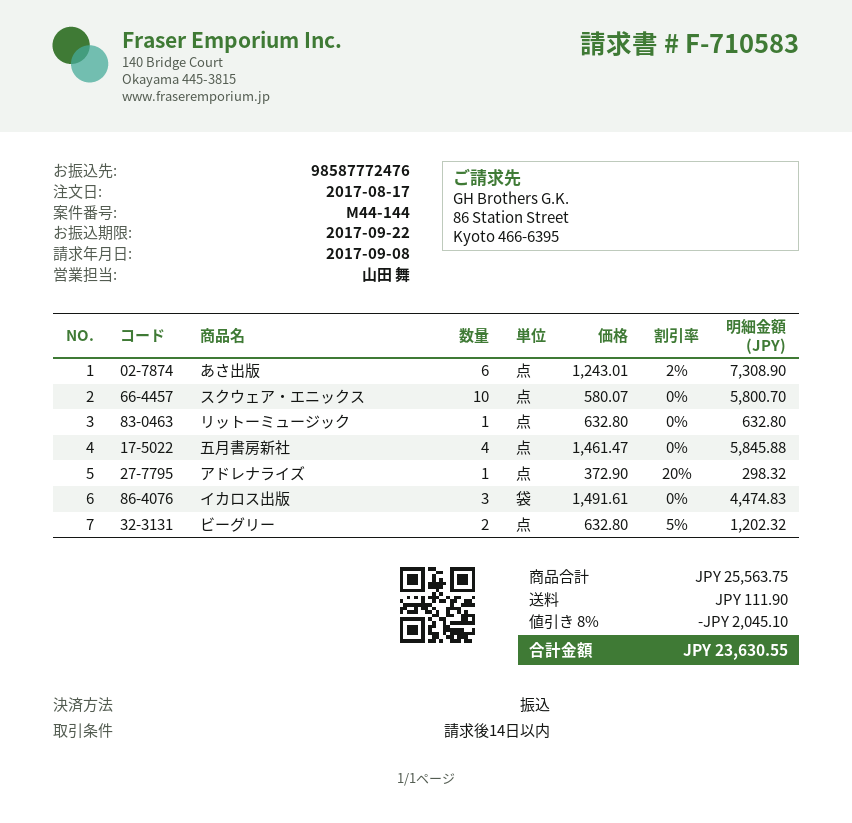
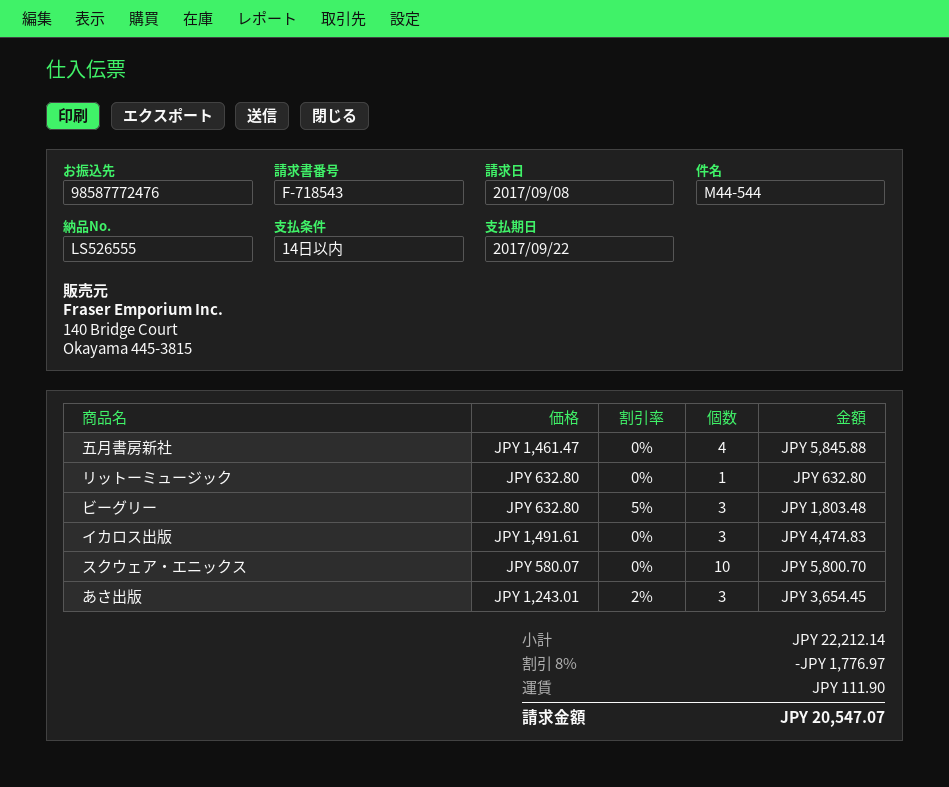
invoice number: F-710583 -> F-718543
reference: M44-144 -> M44-544
あさ出版: 6 x 1243.01 - 2% = 7308.90 -> 3 x 1243.01 - 2% = 3654.45
アドレナライズ: 1 x 372.90 - 20% = 298.32 -> none
ビーグリー: 2 x 632.80 - 5% = 1202.32 -> 3 x 632.80 - 5% = 1803.48
subtotal: 25563.75 -> 22212.14
discount: 8% = 2045.10 -> 8% = 1776.97
total: 23630.55 -> 20547.07

